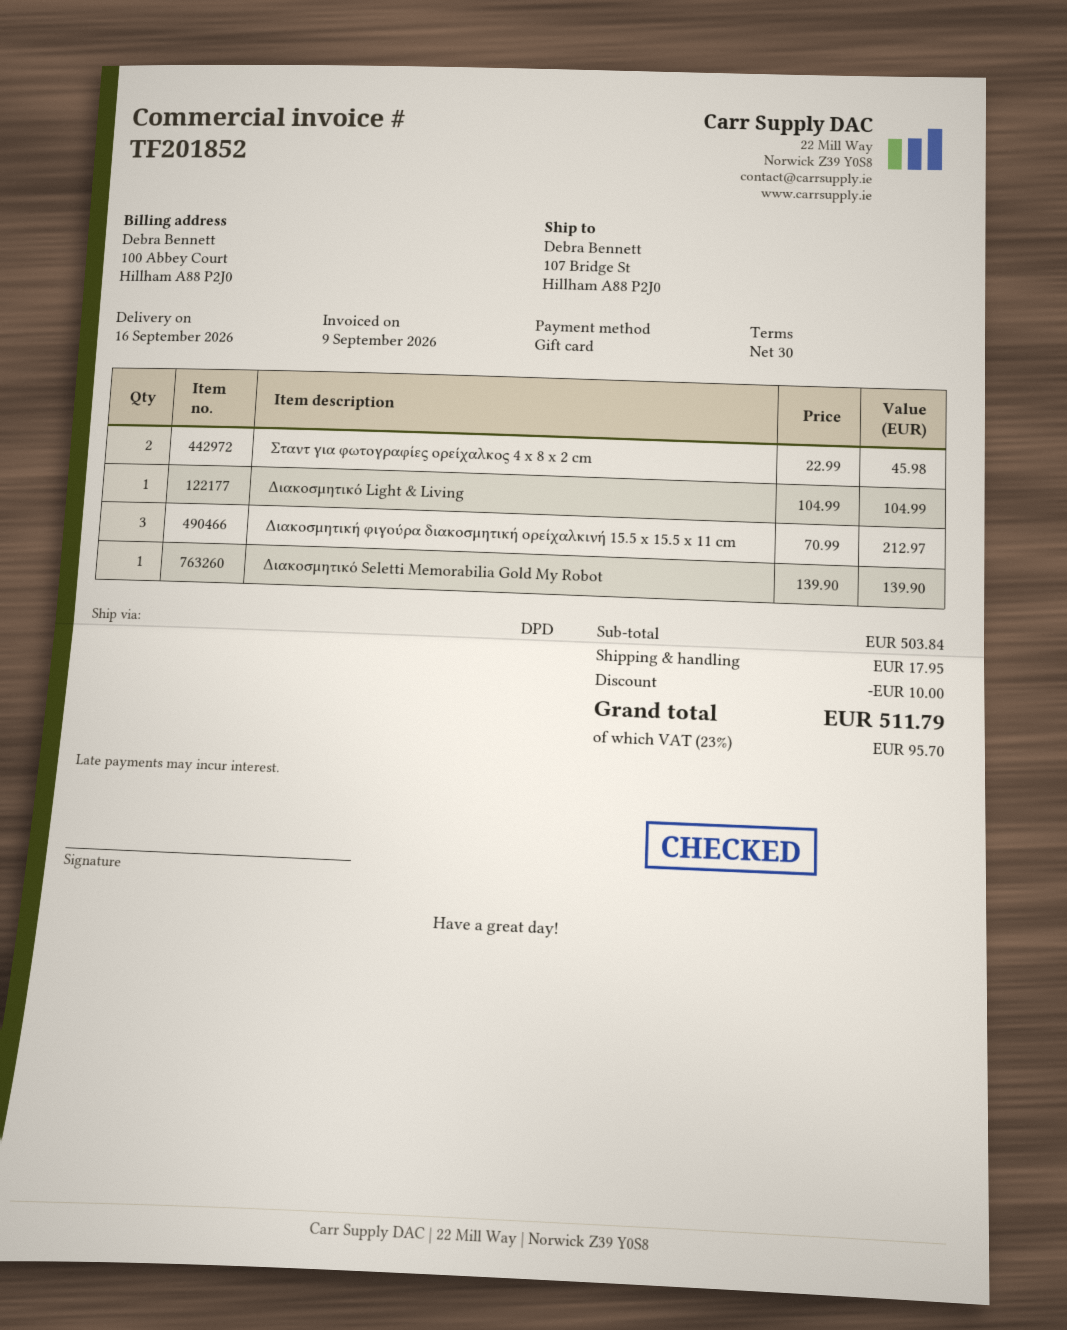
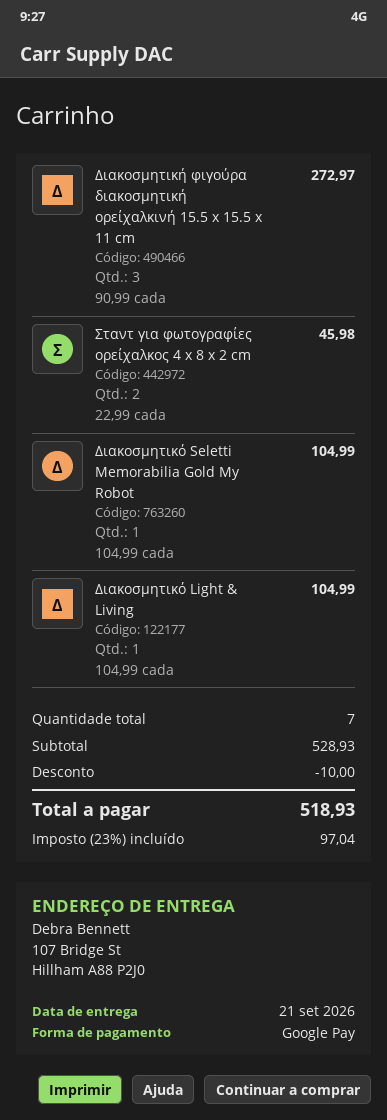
delivery date: 2026-09-16 -> 2026-09-21
payment method: gift card -> Google Pay
Διακοσμητική φιγούρα διακοσμητική ορείχαλκινή 15.5 x 15.5 x 11 cm: 3 x 70.99 = 212.97 -> 3 x 90.99 = 272.97
Διακοσμητικό Seletti Memorabilia Gold My Robot: 1 x 139.90 = 139.90 -> 1 x 104.99 = 104.99
subtotal: 503.84 -> 528.93
shipping: 17.95 -> none
tax: 23% = 95.70 -> 23% = 97.04
total: 511.79 -> 518.93

